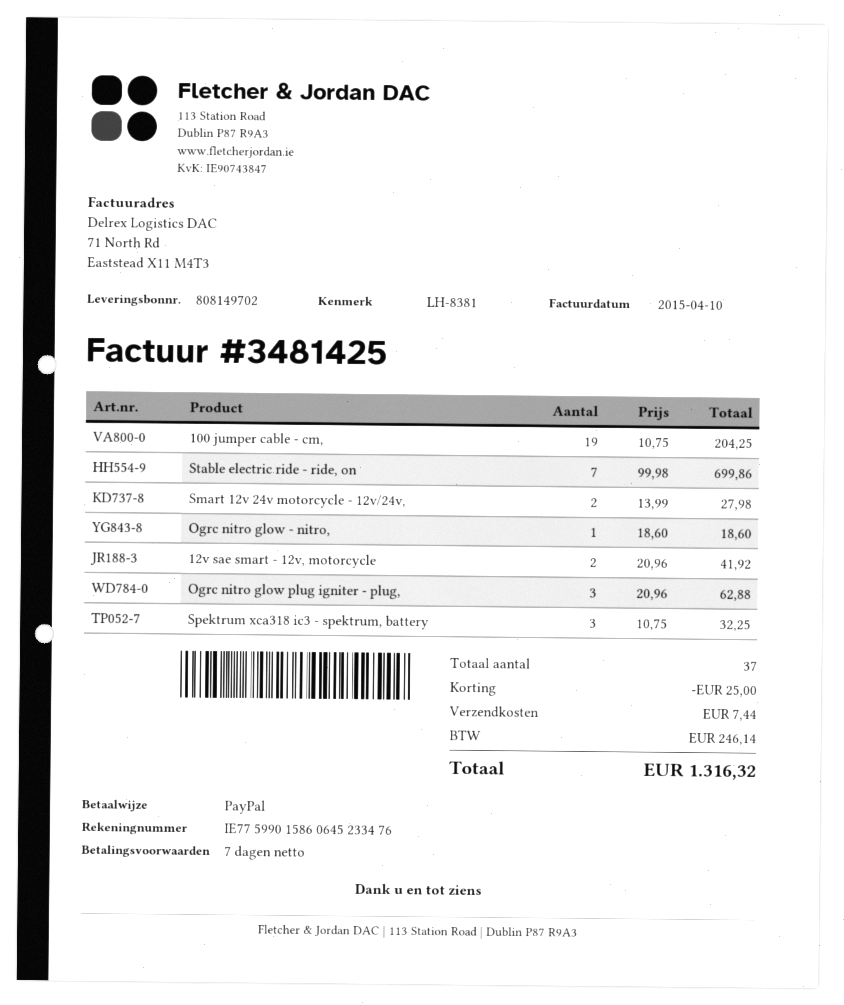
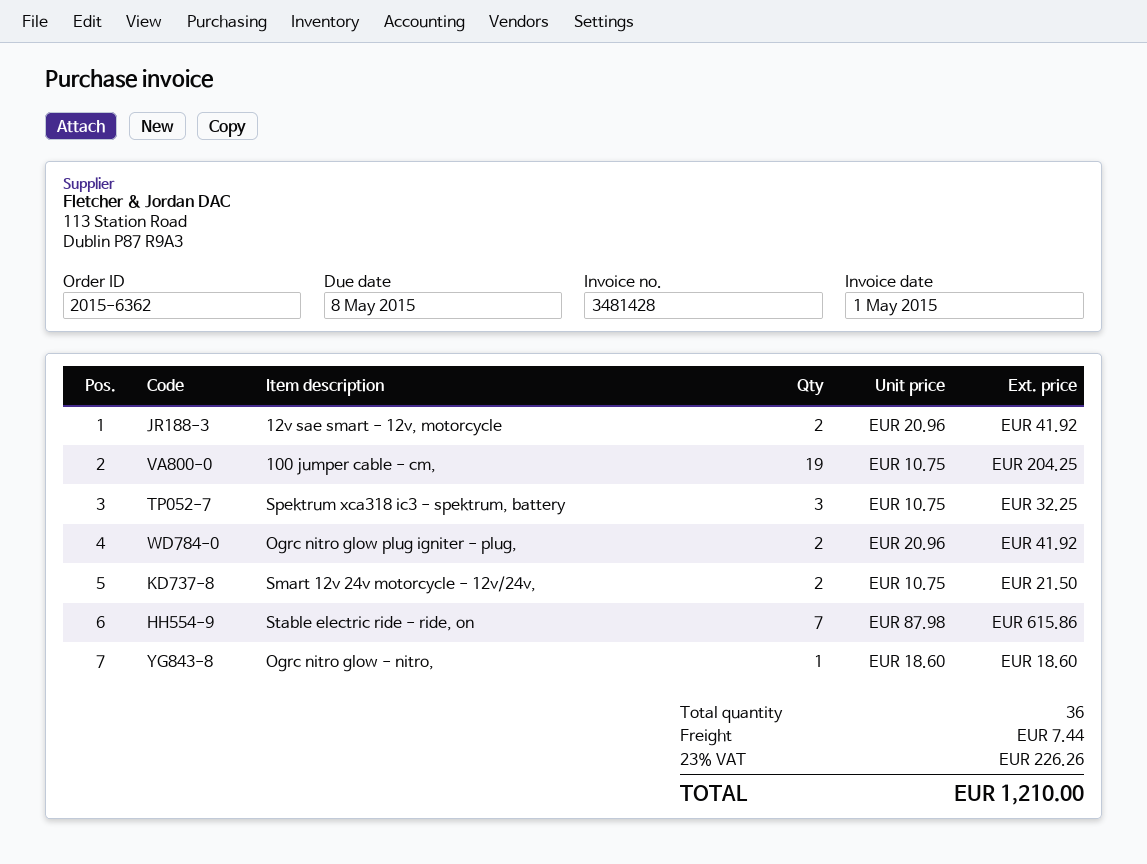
invoice number: 3481425 -> 3481428
invoice date: 2015-04-10 -> 2015-05-01
Stable electric ride - ride, on: 7 x 99.98 = 699.86 -> 7 x 87.98 = 615.86
Smart 12v 24v motorcycle - 12v/24v,: 2 x 13.99 = 27.98 -> 2 x 10.75 = 21.50
Ogrc nitro glow plug igniter - plug,: 3 x 20.96 = 62.88 -> 2 x 20.96 = 41.92
total quantity: 37 -> 36
discount: 25.00 -> none
tax: 246.14 -> 226.26
total: 1316.32 -> 1210.00

